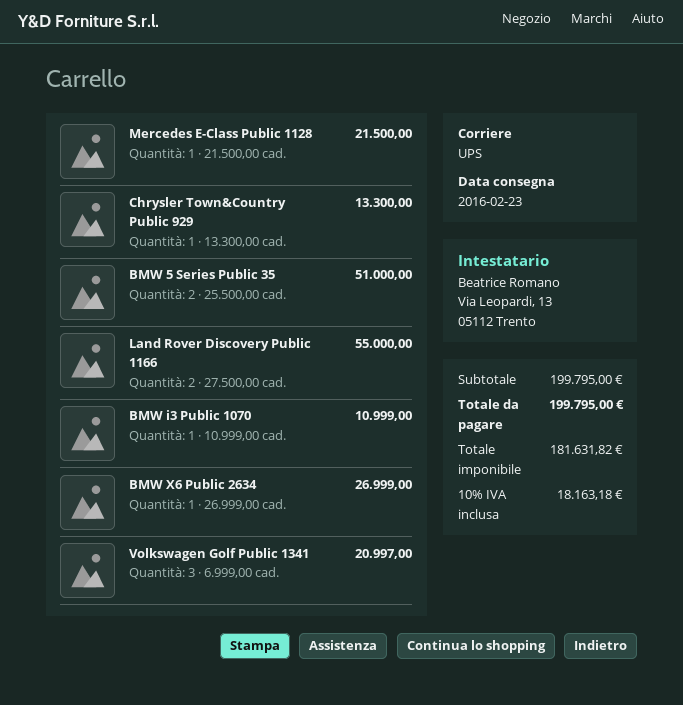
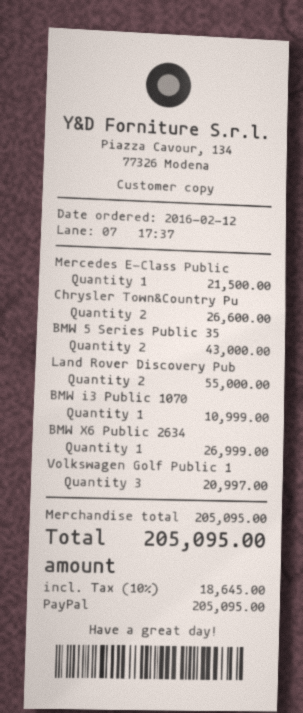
Chrysler Town&Country Public 929: 1 for 13300.00 -> 2 for 26600.00
BMW 5 Series Public 35: 2 for 51000.00 -> 2 for 43000.00
subtotal: 199795.00 -> 205095.00
tax: 10% = 18163.18 -> 10% = 18645.00
total: 199795.00 -> 205095.00

